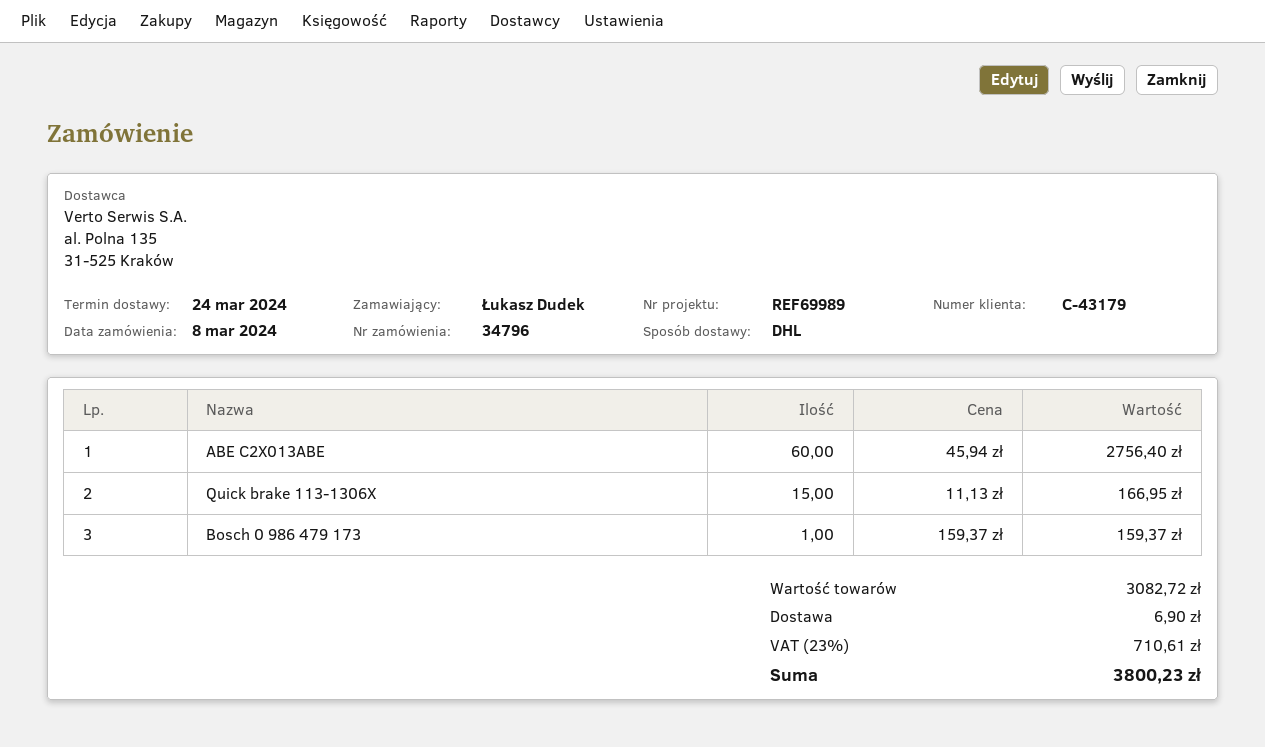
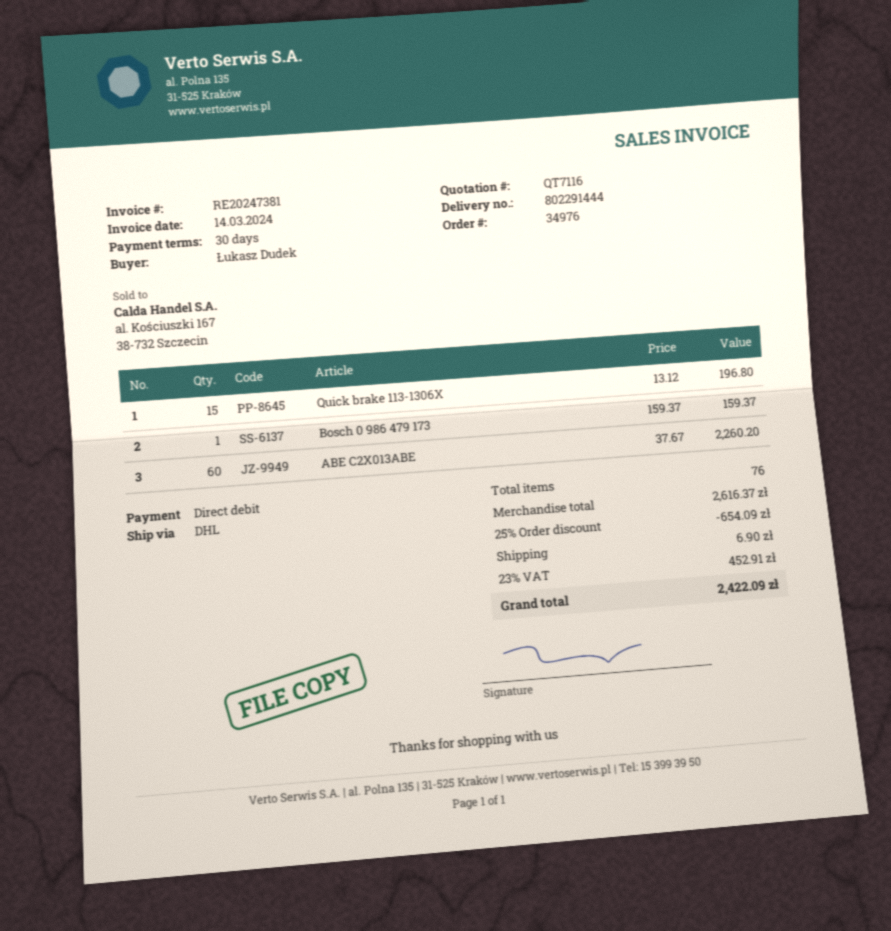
order number: 34796 -> 34976
ABE C2X013ABE: 60 x 45.94 = 2756.40 -> 60 x 37.67 = 2260.20
Quick brake 113-1306X: 15 x 11.13 = 166.95 -> 15 x 13.12 = 196.80
subtotal: 3082.72 -> 2616.37
discount: none -> 25% = 654.09
tax: 23% = 710.61 -> 23% = 452.91
total: 3800.23 -> 2422.09

